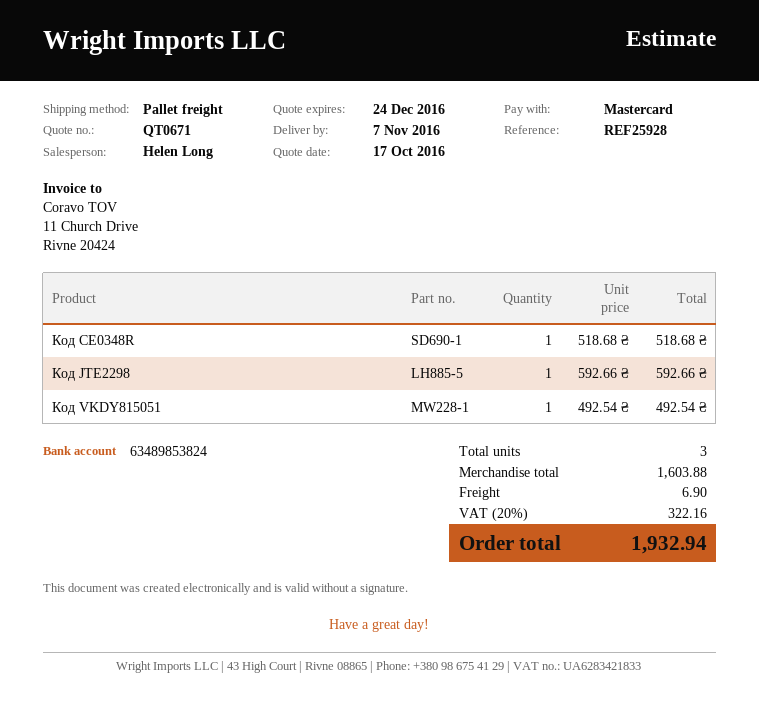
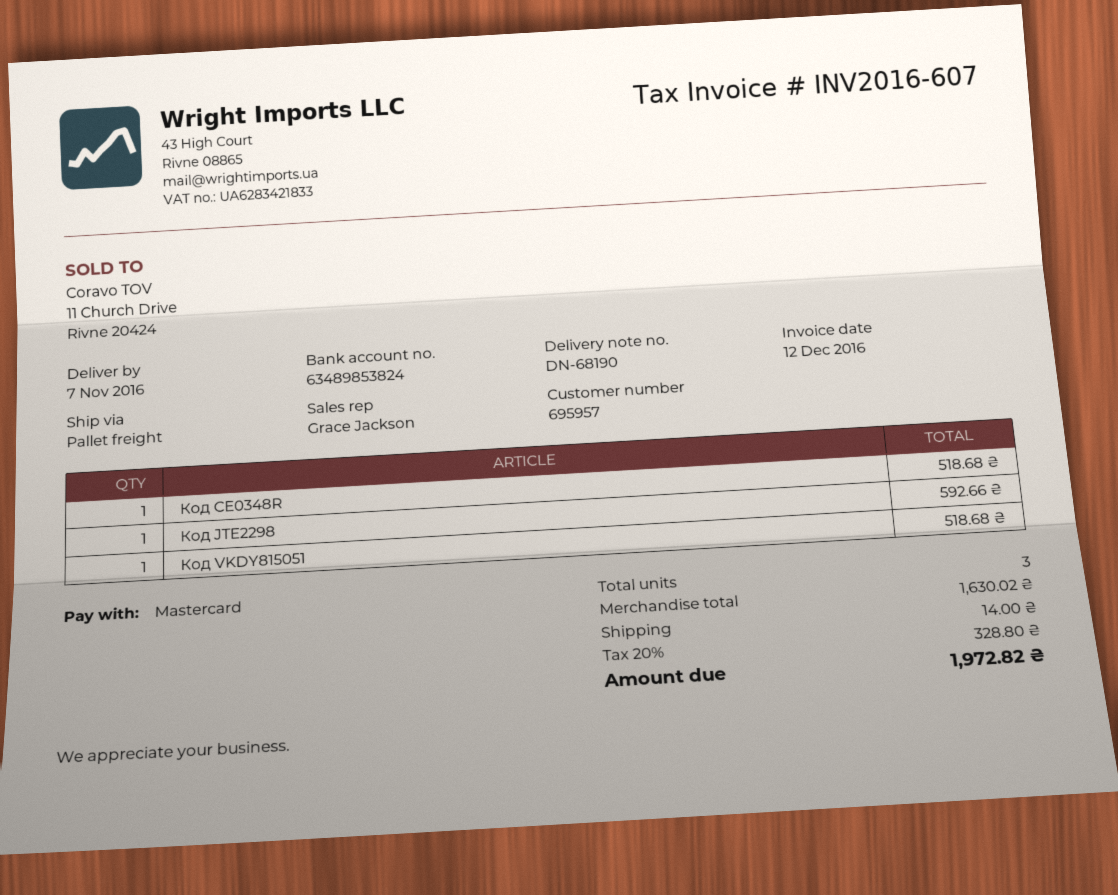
sales rep: Helen Long -> Grace Jackson
Код VKDY815051: 1 for 492.54 -> 1 for 518.68
subtotal: 1603.88 -> 1630.02
shipping: 6.90 -> 14.00
tax: 20% = 322.16 -> 20% = 328.80
total: 1932.94 -> 1972.82

